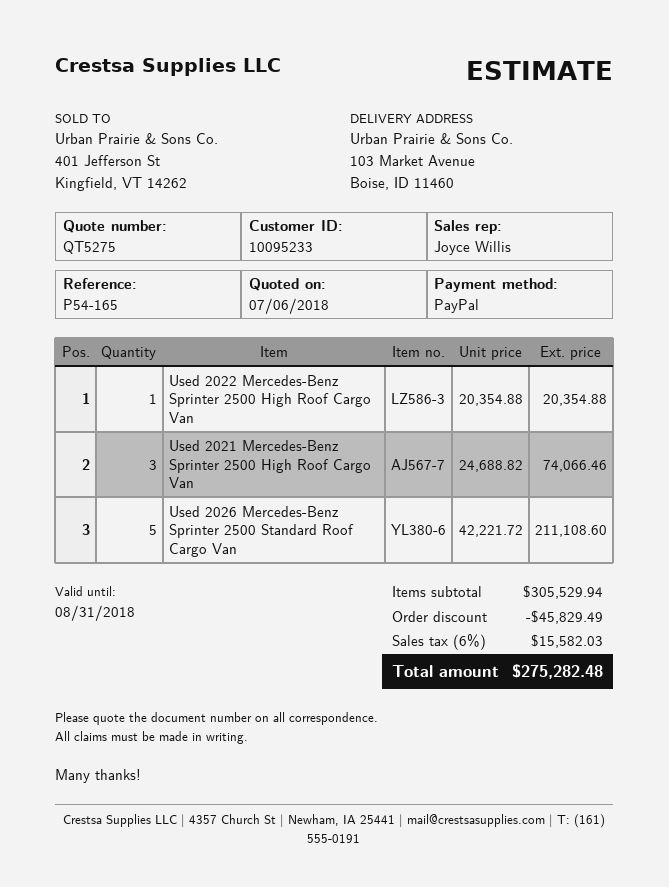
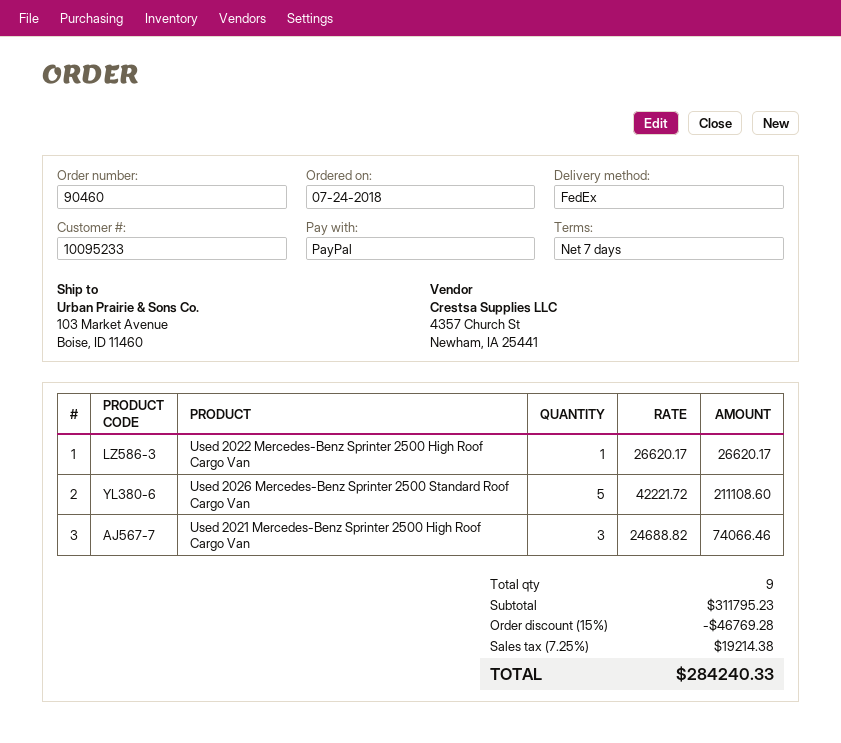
Used 2022 Mercedes-Benz Sprinter 2500 High Roof Cargo Van: 1 x 20354.88 = 20354.88 -> 1 x 26620.17 = 26620.17
subtotal: 305529.94 -> 311795.23
discount: 45829.49 -> 46769.28
tax: 6% = 15582.03 -> 7.25% = 19214.38
total: 275282.48 -> 284240.33

